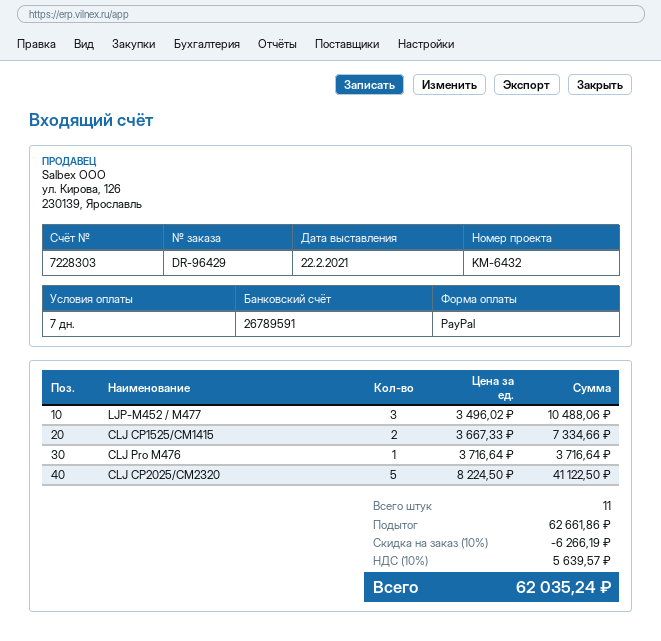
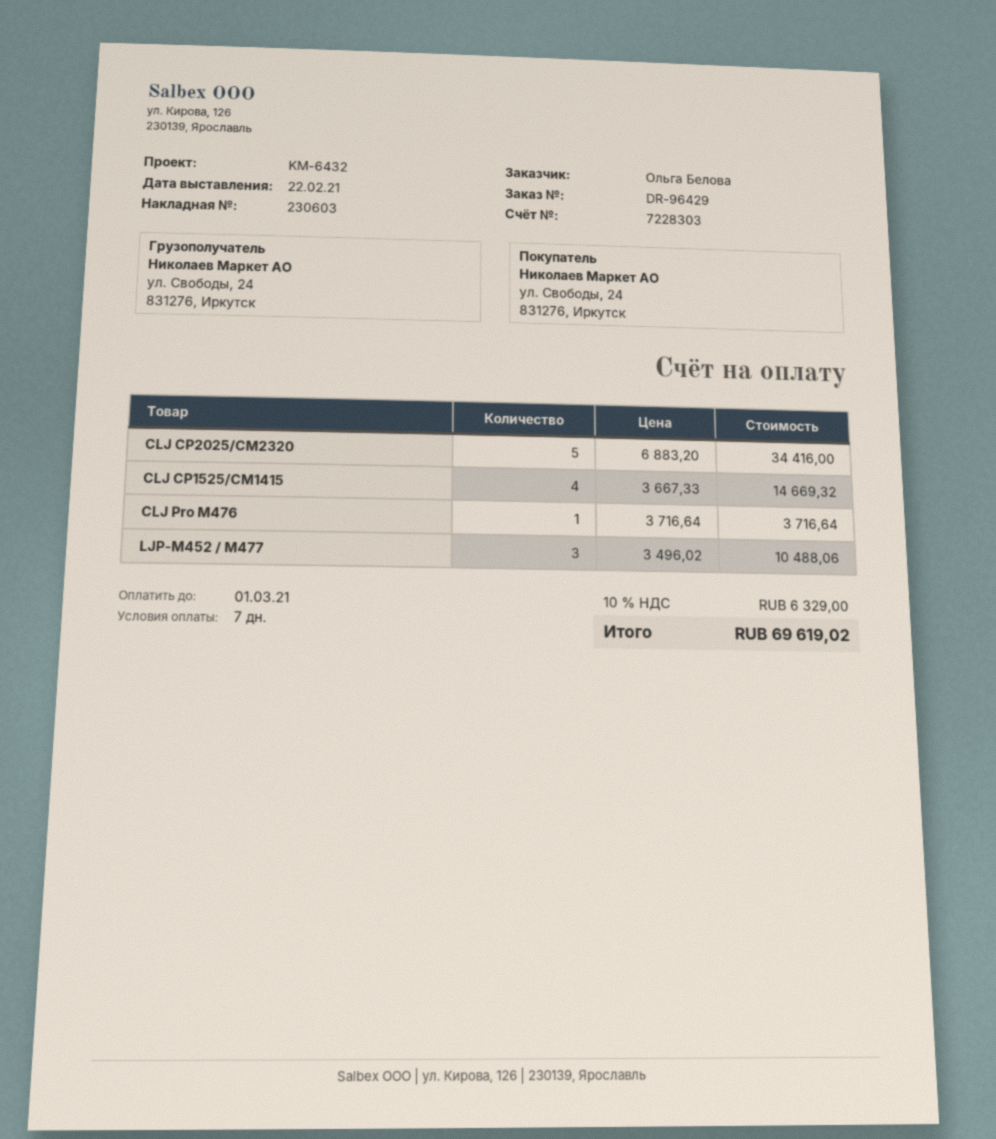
CLJ CP1525/CM1415: 2 x 3667.33 = 7334.66 -> 4 x 3667.33 = 14669.32
CLJ CP2025/CM2320: 5 x 8224.50 = 41122.50 -> 5 x 6883.20 = 34416.00
discount: 10% = 6266.19 -> none
tax: 10% = 5639.57 -> 10% = 6329.00
total: 62035.24 -> 69619.02

